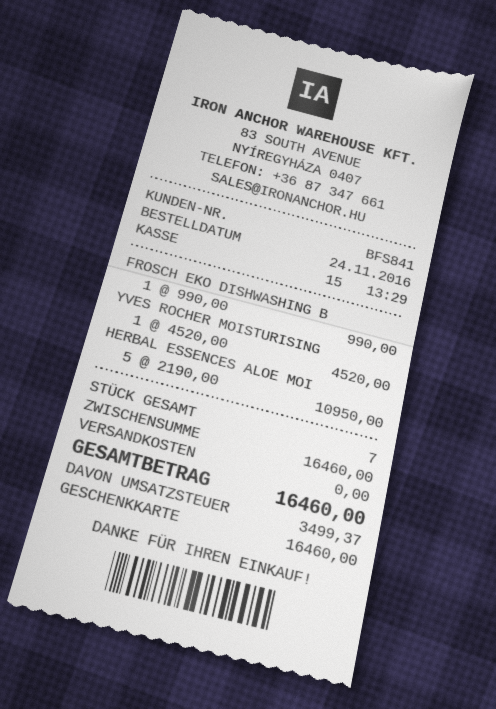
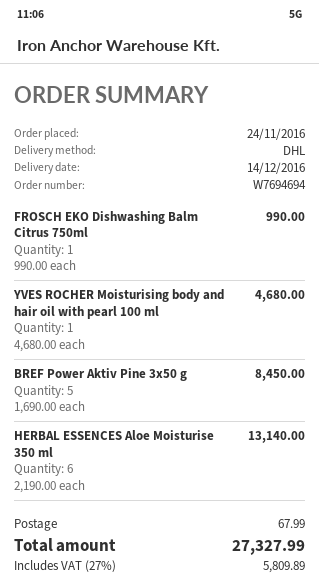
YVES ROCHER MOISTURISING: 1 x 4520.00 = 4520.00 -> 1 x 4680.00 = 4680.00
HERBAL ESSENCES ALOE MOI: 5 x 2190.00 = 10950.00 -> 6 x 2190.00 = 13140.00
BREF Power Aktiv Pine 3x50 g: none -> 5 x 1690.00 = 8450.00
shipping: 0.00 -> 67.99
tax: 3499.37 -> 5809.89
total: 16460.00 -> 27327.99

